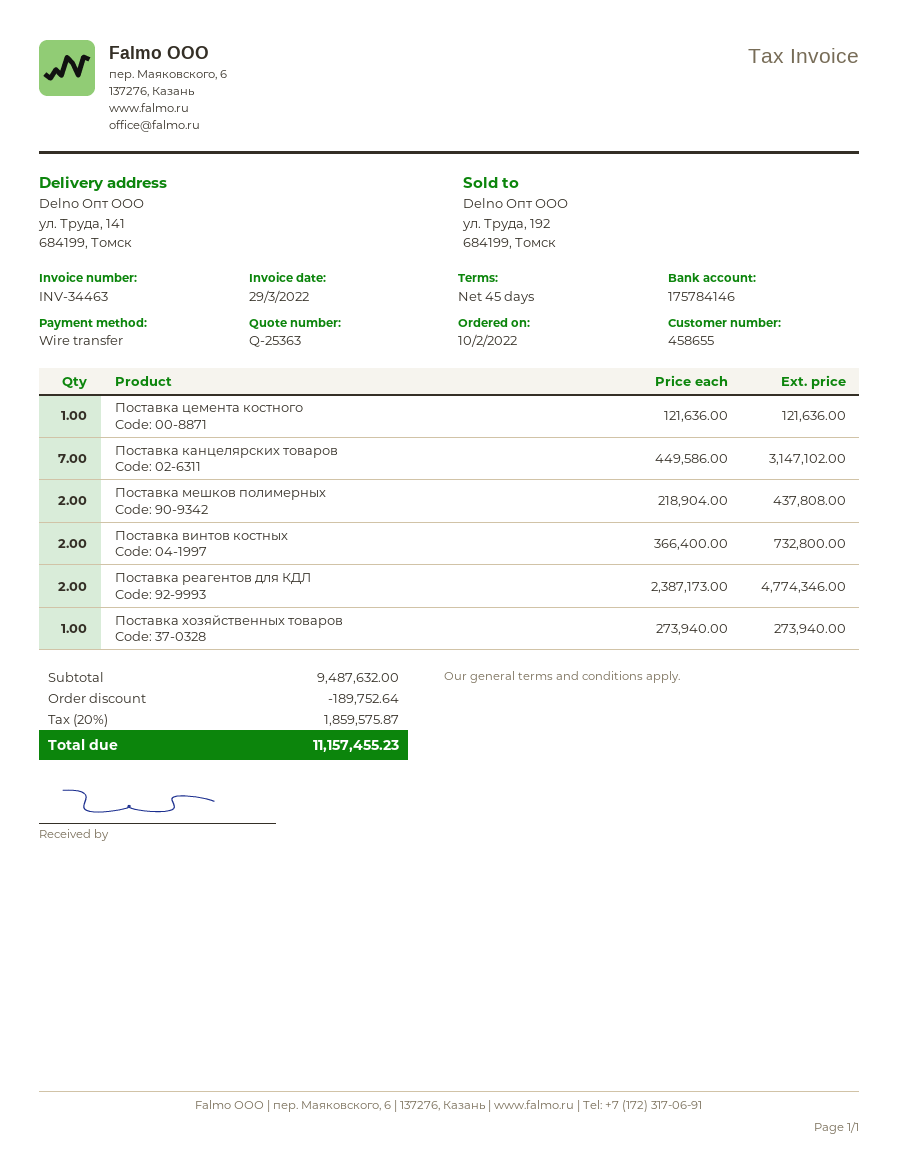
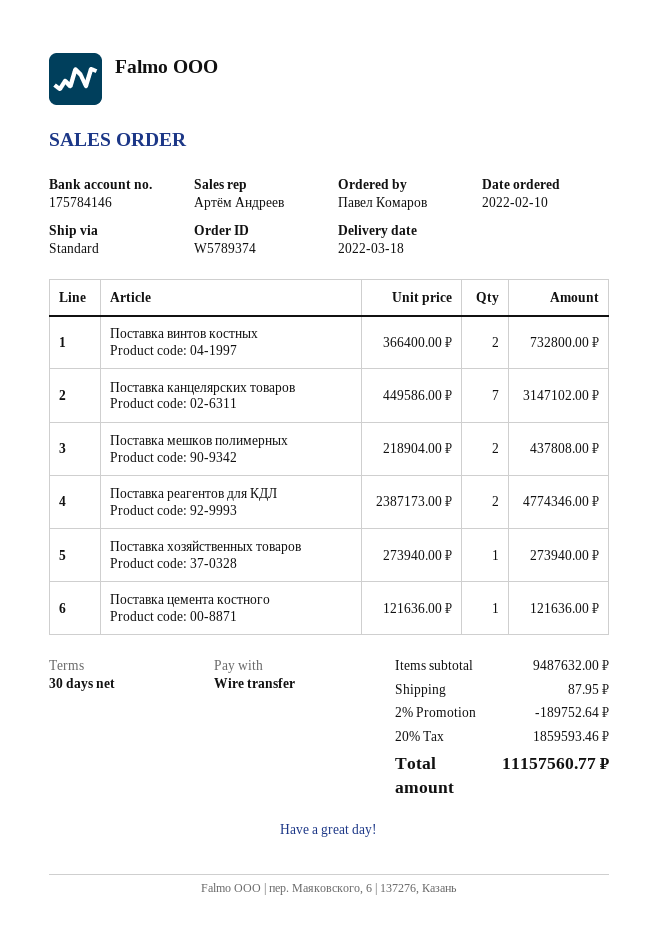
payment terms: 45 days -> 30 days
shipping: none -> 87.95
tax: 20% = 1859575.87 -> 20% = 1859593.46
total: 11157455.23 -> 11157560.77

